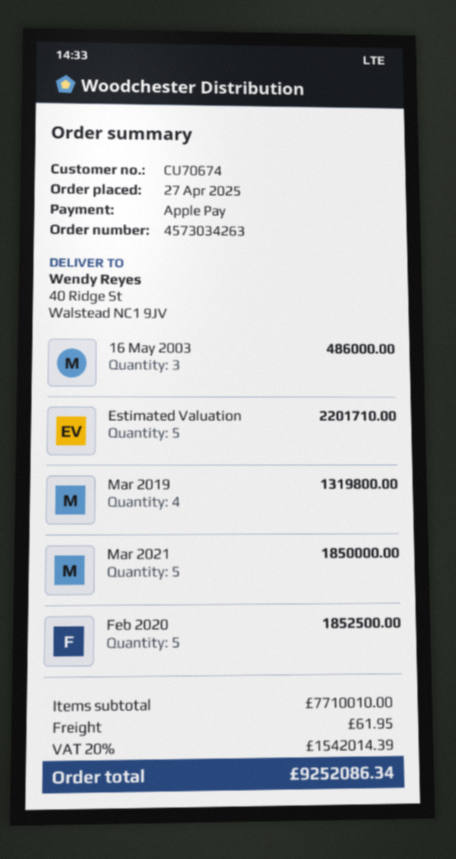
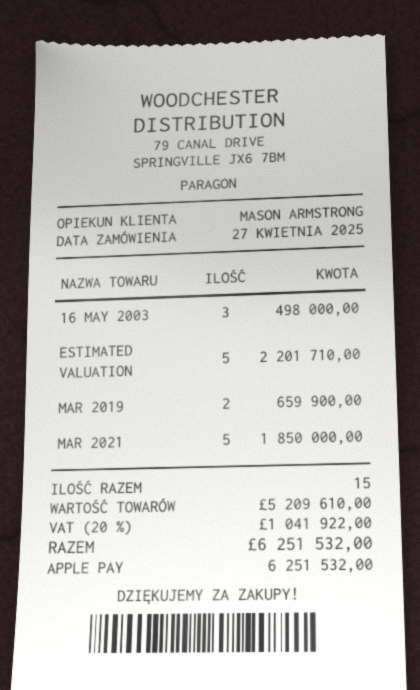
16 May 2003: 3 for 486000.00 -> 3 for 498000.00
Mar 2019: 4 for 1319800.00 -> 2 for 659900.00
Feb 2020: 5 for 1852500.00 -> none
subtotal: 7710010.00 -> 5209610.00
shipping: 61.95 -> none
tax: 20% = 1542014.39 -> 20% = 1041922.00
total: 9252086.34 -> 6251532.00

